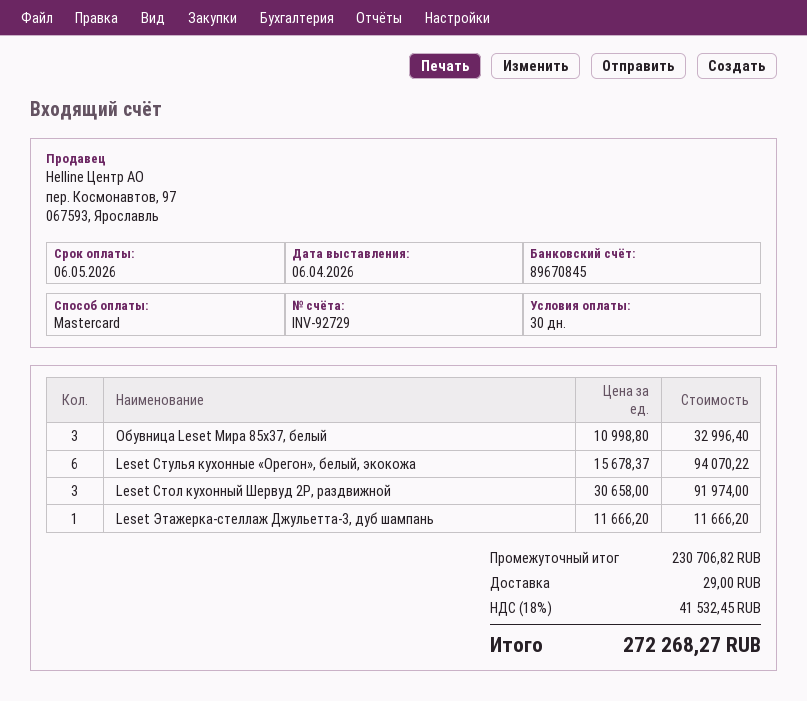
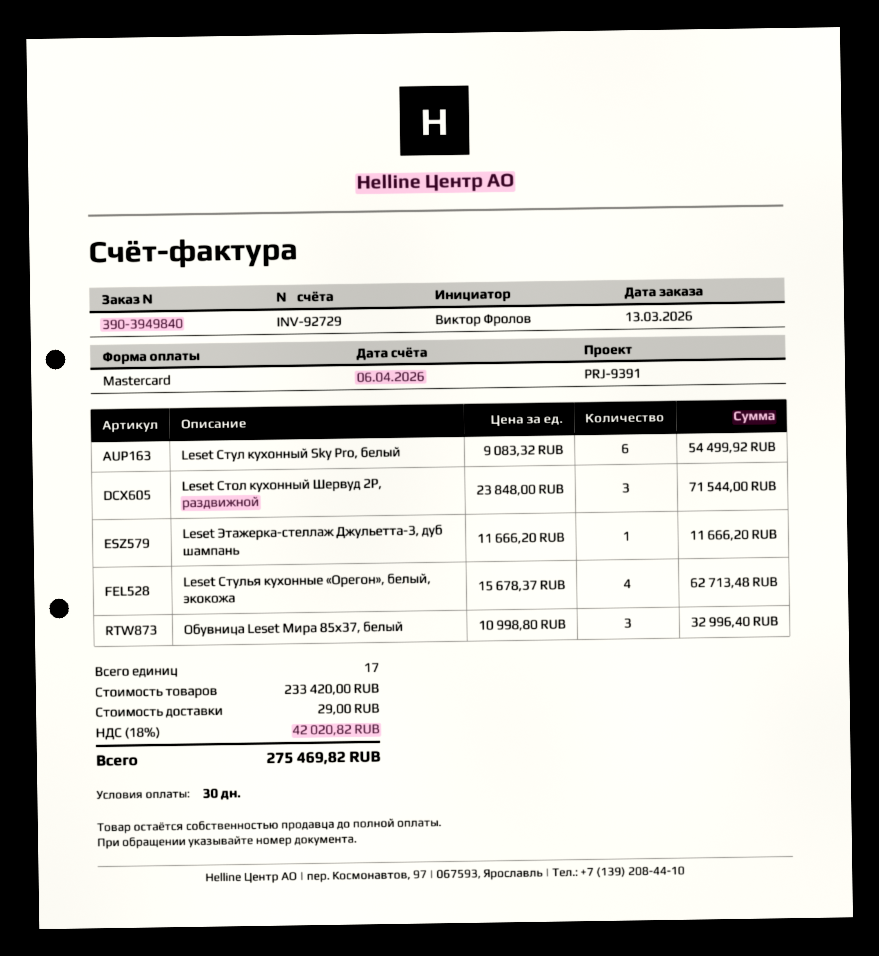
Leset Стулья кухонные «Орегон», белый, экокожа: 6 x 15678.37 = 94070.22 -> 4 x 15678.37 = 62713.48
Leset Стол кухонный Шервуд 2Р, раздвижной: 3 x 30658.00 = 91974.00 -> 3 x 23848.00 = 71544.00
Leset Стул кухонный Sky Pro, белый: none -> 6 x 9083.32 = 54499.92
subtotal: 230706.82 -> 233420.00
tax: 18% = 41532.45 -> 18% = 42020.82
total: 272268.27 -> 275469.82

